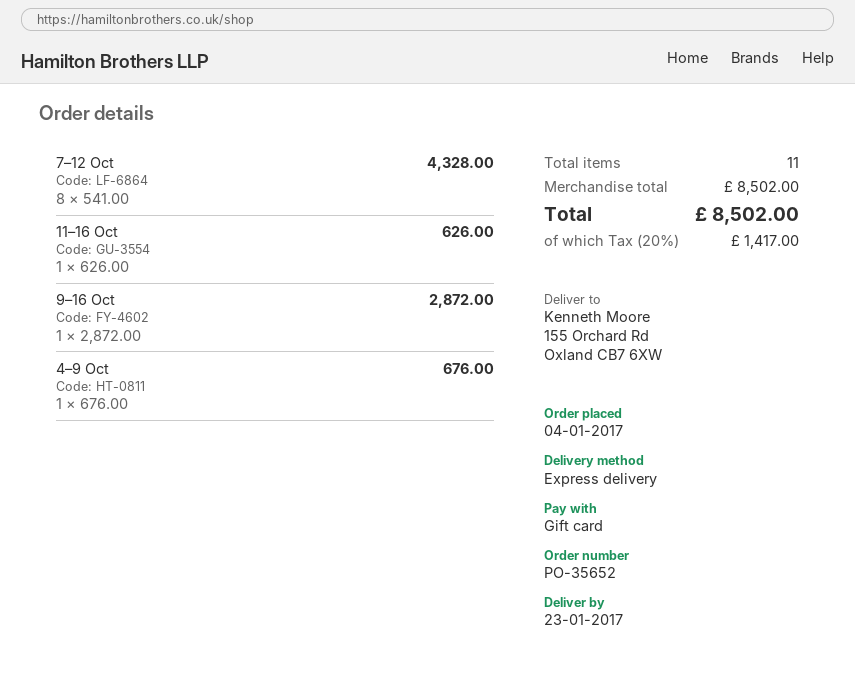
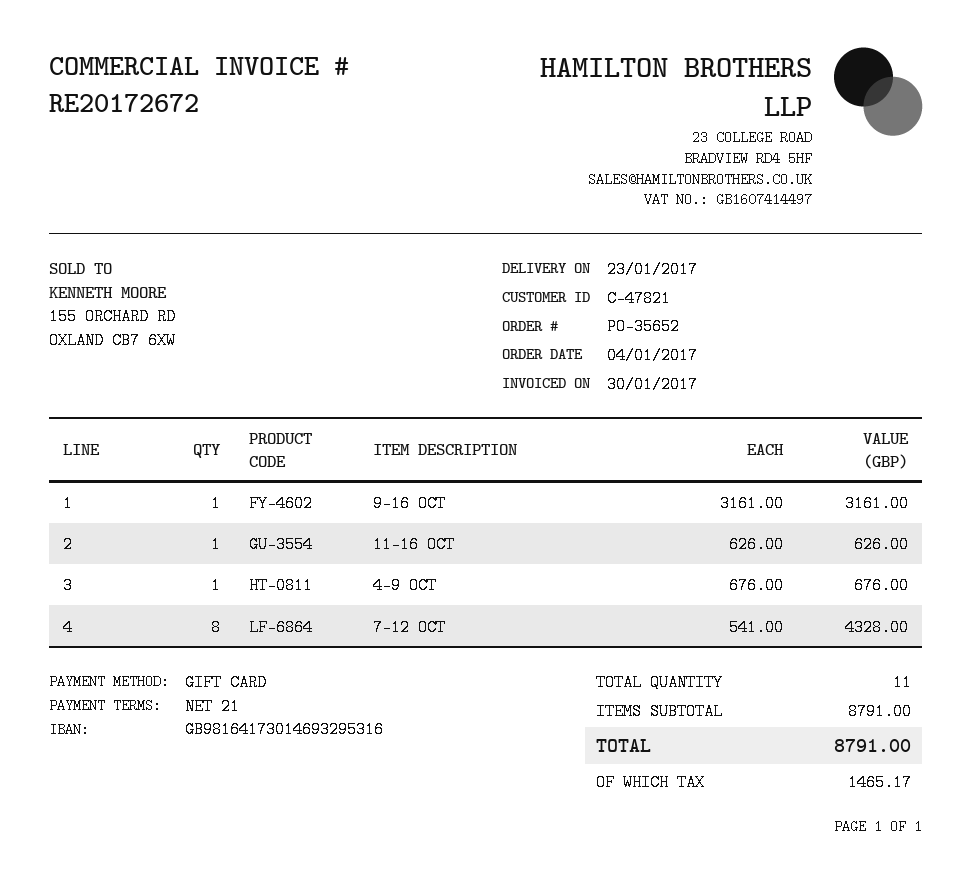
9–16 Oct: 1 x 2872.00 = 2872.00 -> 1 x 3161.00 = 3161.00
subtotal: 8502.00 -> 8791.00
tax: 1417.00 -> 1465.17
total: 8502.00 -> 8791.00

